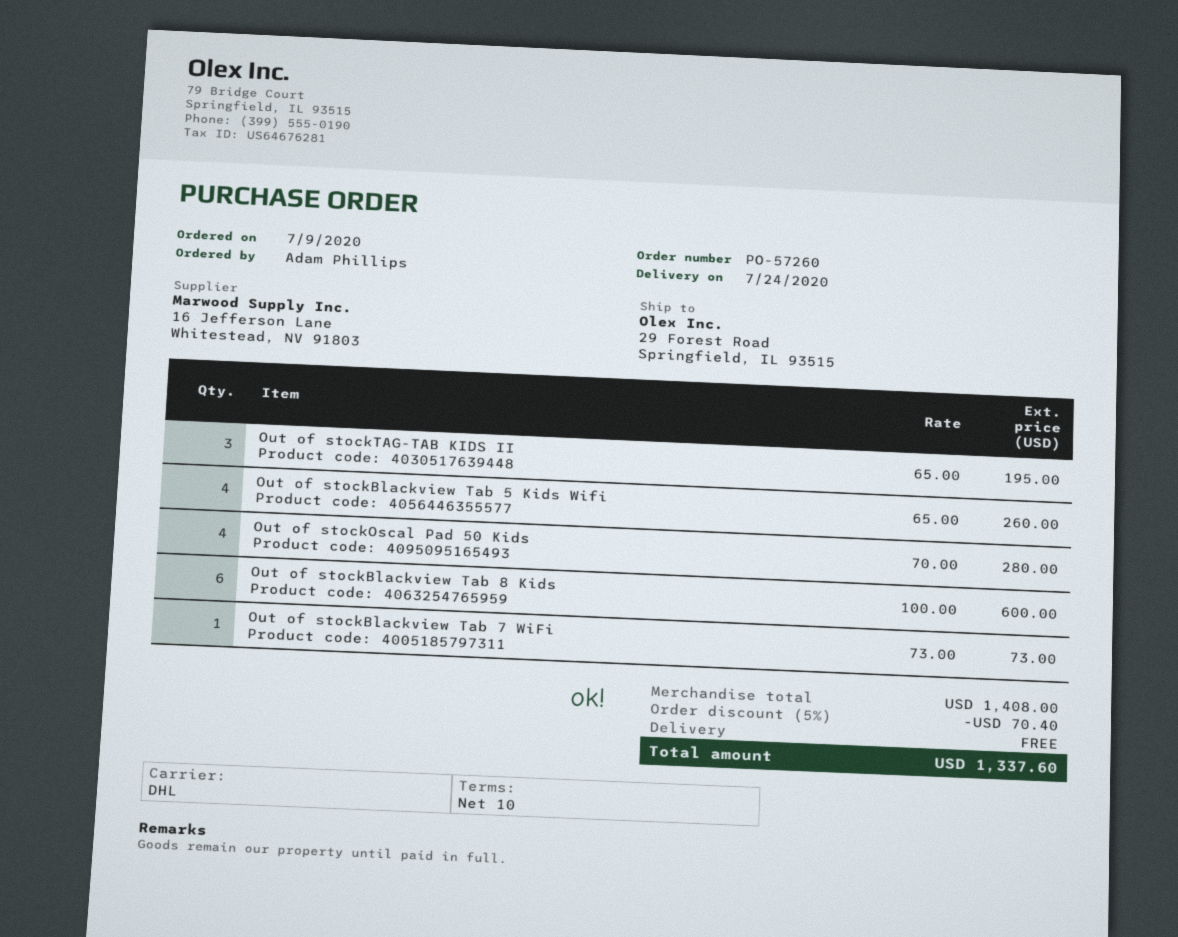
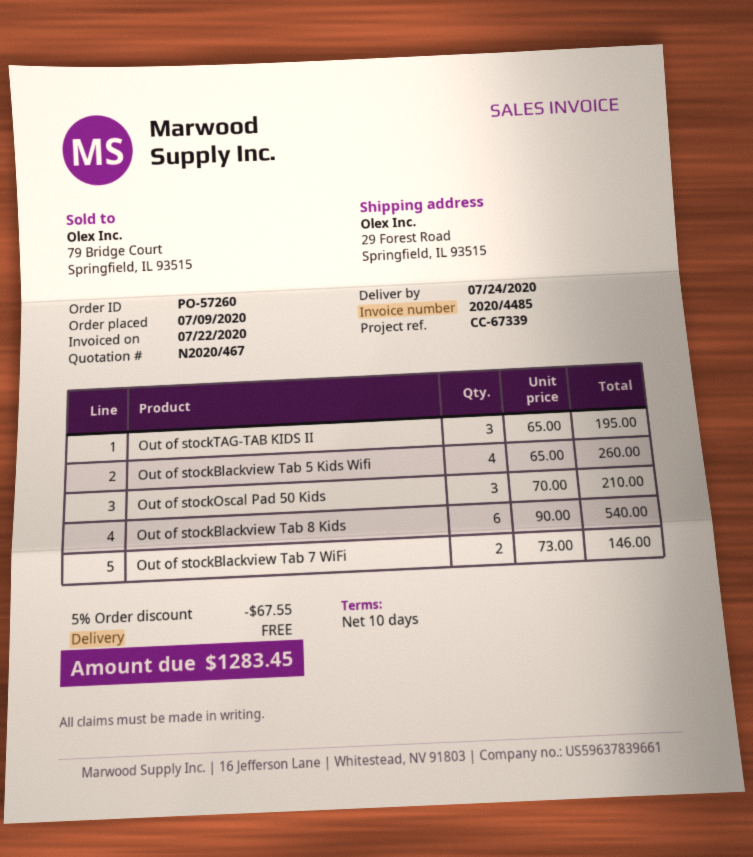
Out of stockOscal Pad 50 Kids: 4 x 70.00 = 280.00 -> 3 x 70.00 = 210.00
Out of stockBlackview Tab 8 Kids: 6 x 100.00 = 600.00 -> 6 x 90.00 = 540.00
Out of stockBlackview Tab 7 WiFi: 1 x 73.00 = 73.00 -> 2 x 73.00 = 146.00
discount: 5% = 70.40 -> 5% = 67.55
total: 1337.60 -> 1283.45

